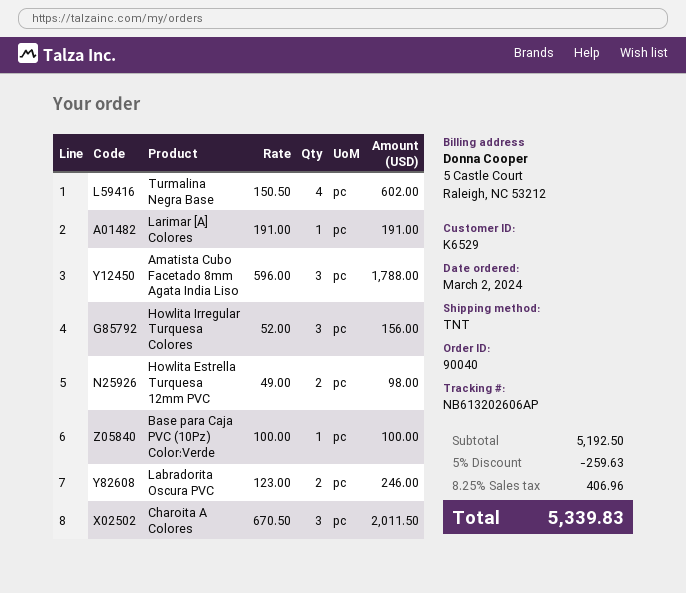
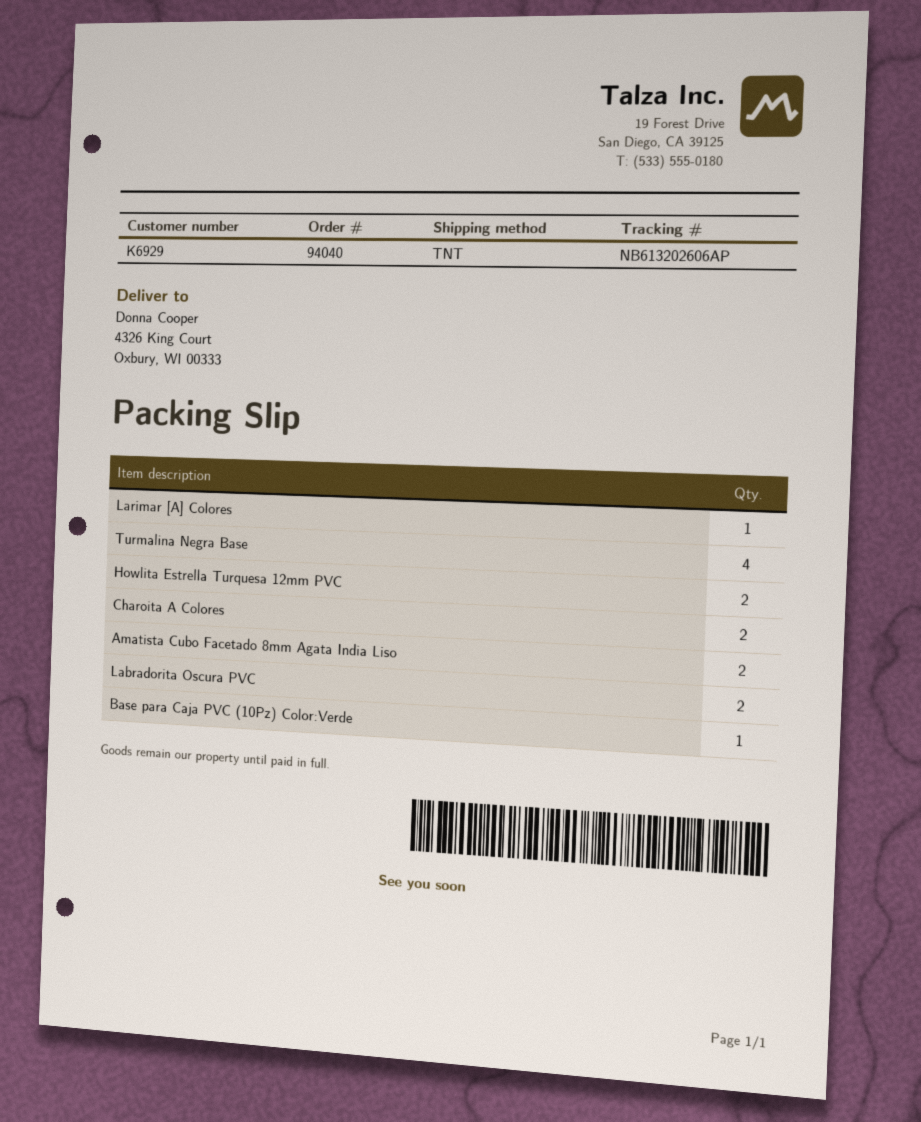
order number: 90040 -> 94040
customer number: K6529 -> K6929
Amatista Cubo Facetado 8mm Agata India Liso: 3 -> 2
Howlita Irregular Turquesa Colores: 3 -> none
Charoita A Colores: 3 -> 2

